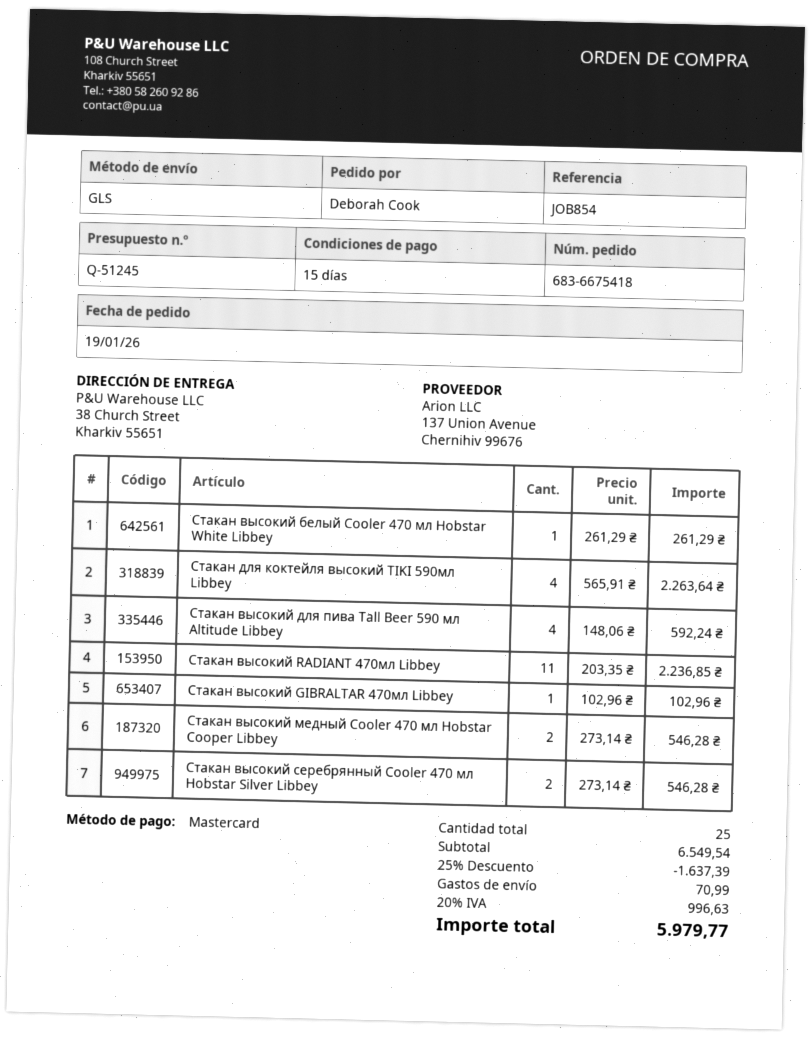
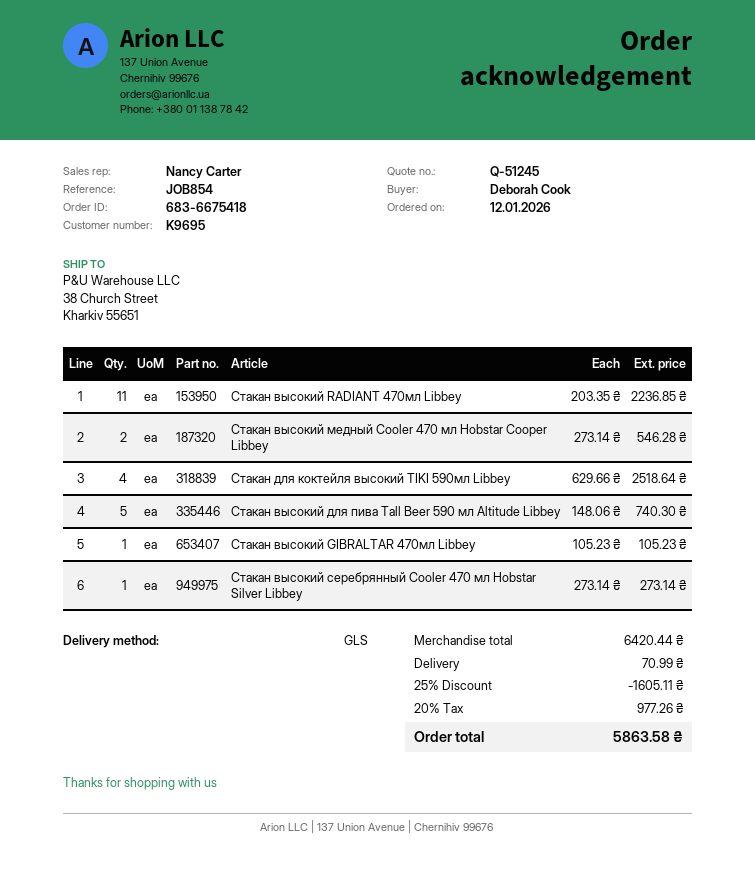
order date: 2026-01-19 -> 2026-01-12
Стакан высокий белый Cooler 470 мл Hobstar White Libbey: 1 x 261.29 = 261.29 -> none
Стакан для коктейля высокий TIKI 590мл Libbey: 4 x 565.91 = 2263.64 -> 4 x 629.66 = 2518.64
Стакан высокий для пива Tall Beer 590 мл Altitude Libbey: 4 x 148.06 = 592.24 -> 5 x 148.06 = 740.30
Стакан высокий GIBRALTAR 470мл Libbey: 1 x 102.96 = 102.96 -> 1 x 105.23 = 105.23
Стакан высокий серебрянный Cooler 470 мл Hobstar Silver Libbey: 2 x 273.14 = 546.28 -> 1 x 273.14 = 273.14
subtotal: 6549.54 -> 6420.44
discount: 25% = 1637.39 -> 25% = 1605.11
tax: 20% = 996.63 -> 20% = 977.26
total: 5979.77 -> 5863.58

